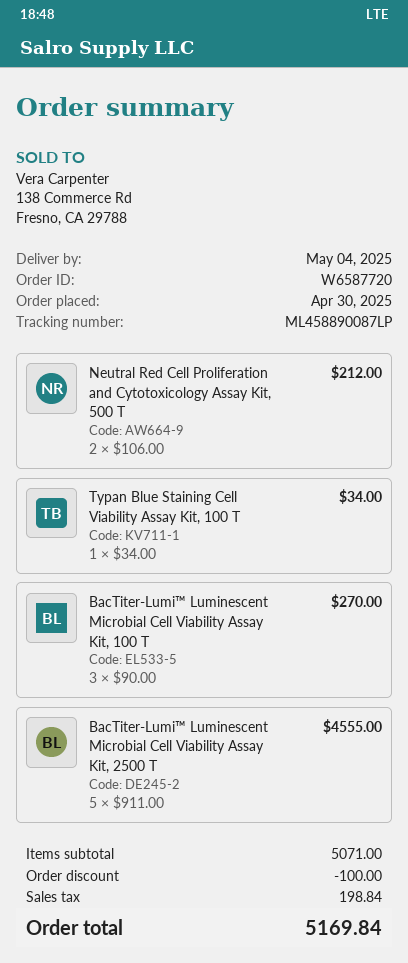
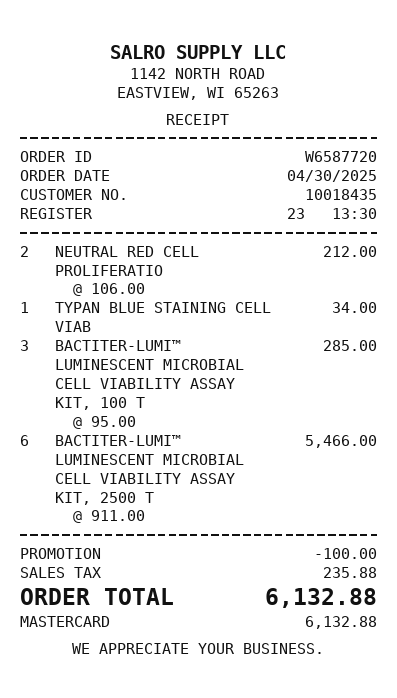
BacTiter-Lumi™ Luminescent Microbial Cell Viability Assay Kit, 100 T: 3 x 90.00 = 270.00 -> 3 x 95.00 = 285.00
BacTiter-Lumi™ Luminescent Microbial Cell Viability Assay Kit, 2500 T: 5 x 911.00 = 4555.00 -> 6 x 911.00 = 5466.00
tax: 198.84 -> 235.88
total: 5169.84 -> 6132.88

